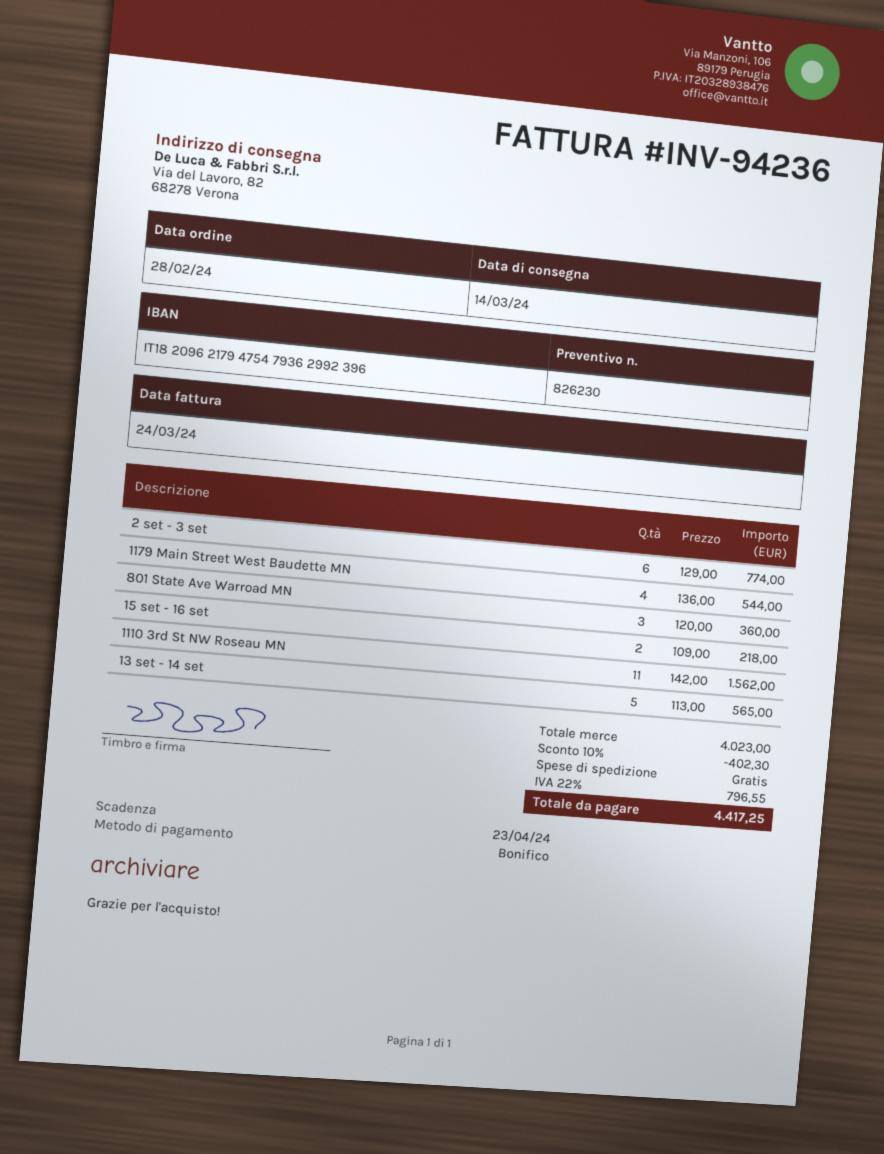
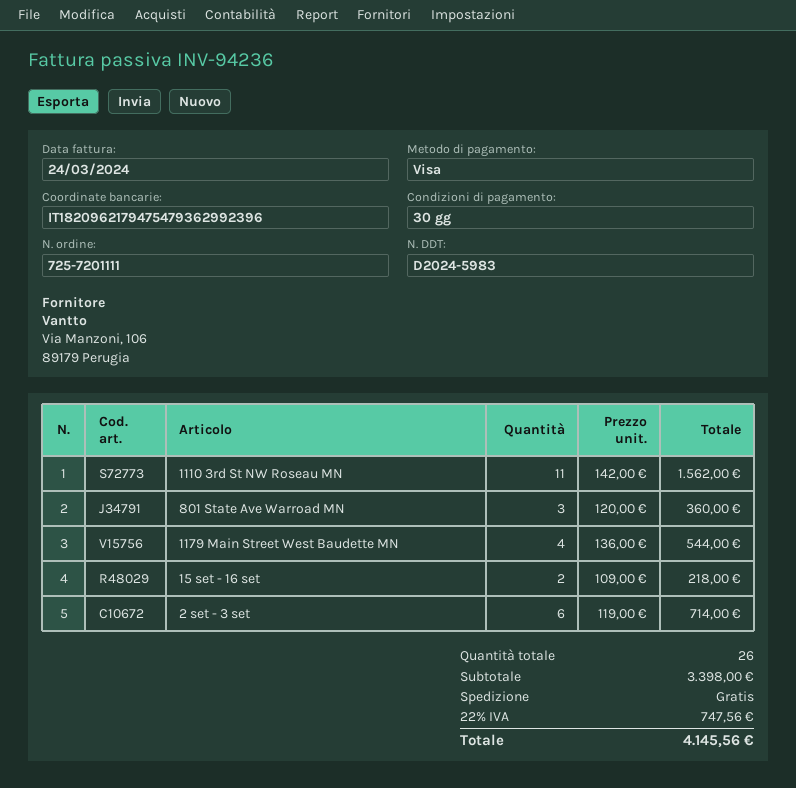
payment method: bank transfer -> Visa
2 set - 3 set: 6 x 129.00 = 774.00 -> 6 x 119.00 = 714.00
13 set - 14 set: 5 x 113.00 = 565.00 -> none
subtotal: 4023.00 -> 3398.00
discount: 10% = 402.30 -> none
tax: 22% = 796.55 -> 22% = 747.56
total: 4417.25 -> 4145.56

